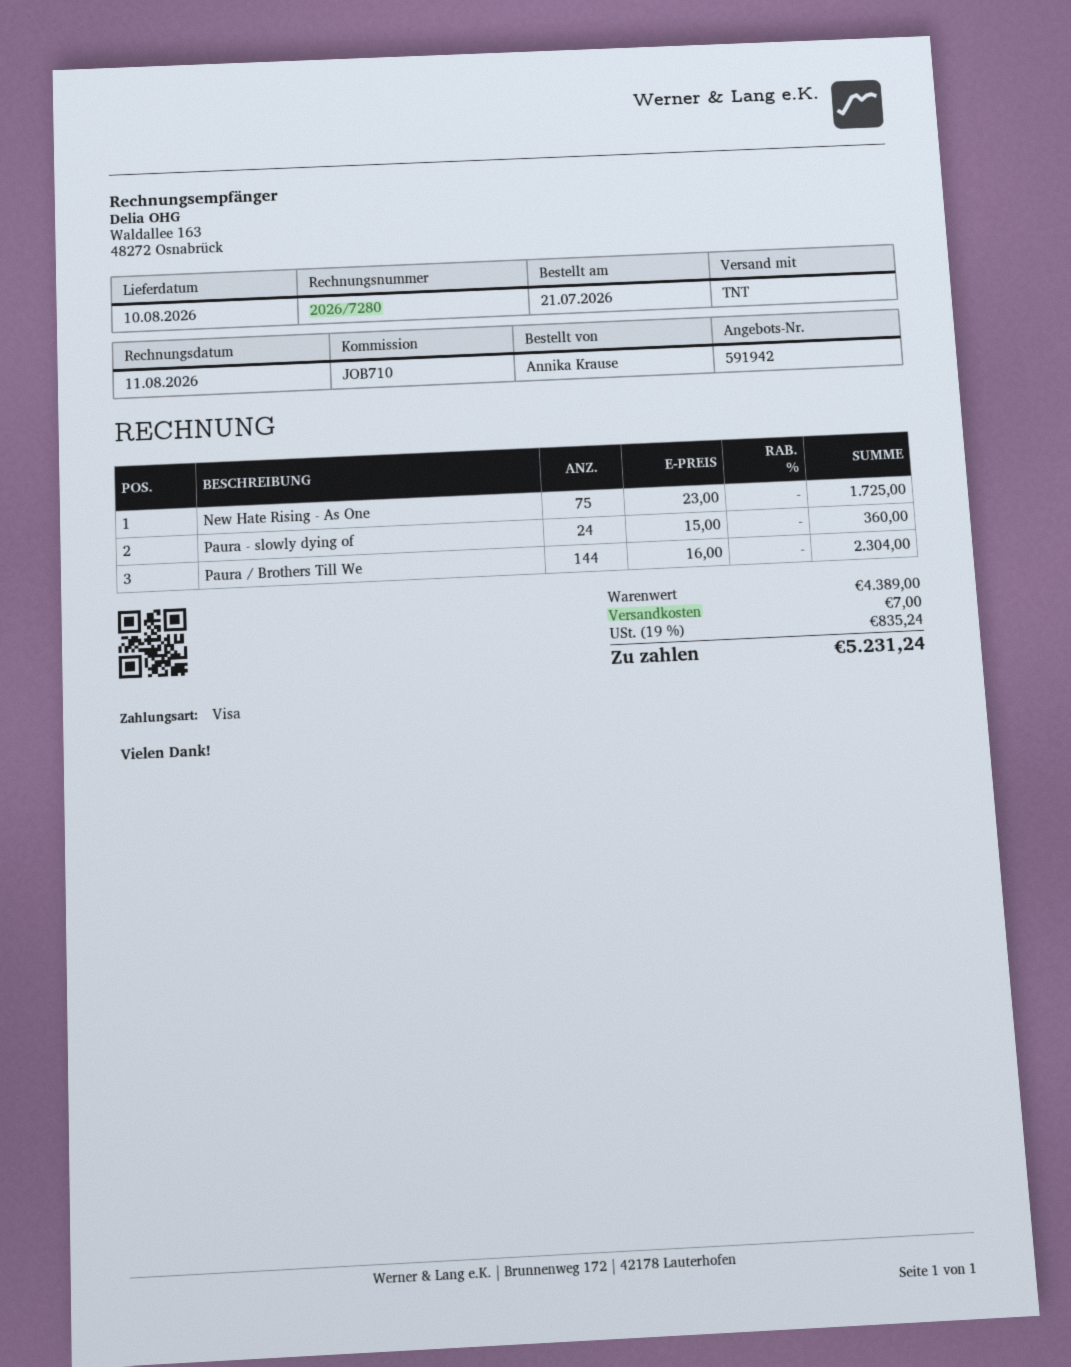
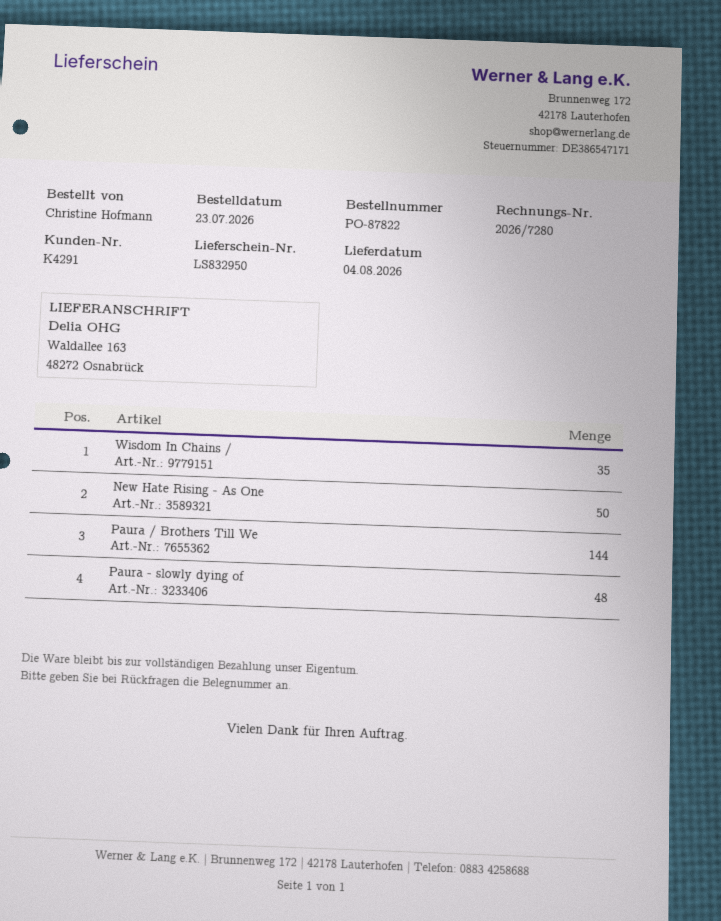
order date: 2026-07-21 -> 2026-07-23
delivery date: 2026-08-10 -> 2026-08-04
ordered by: Annika Krause -> Christine Hofmann
New Hate Rising - As One: 75 -> 50
Paura - slowly dying of: 24 -> 48
Wisdom In Chains /: none -> 35

